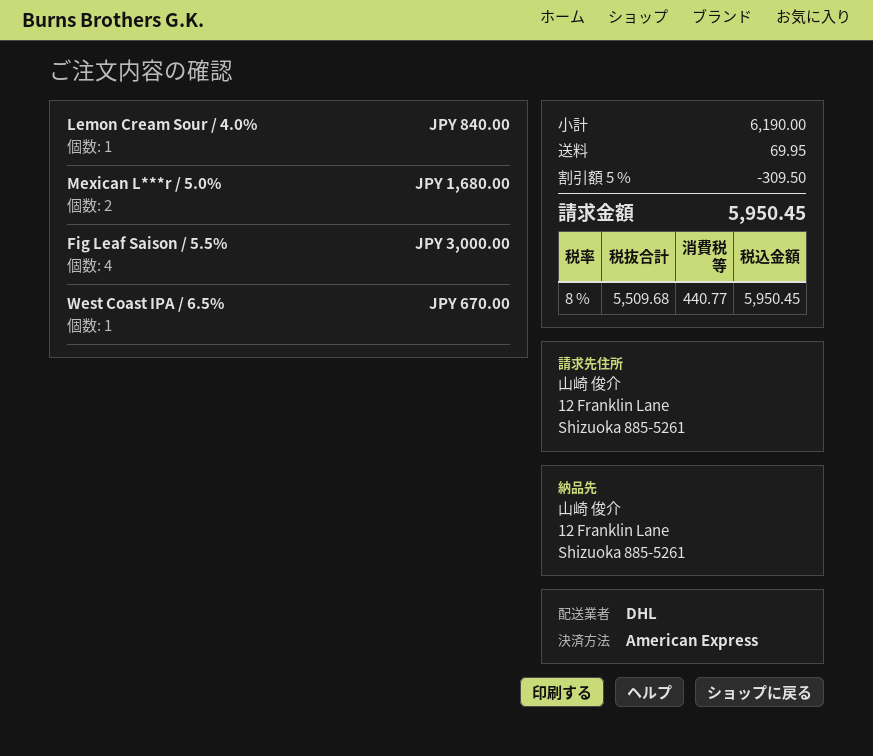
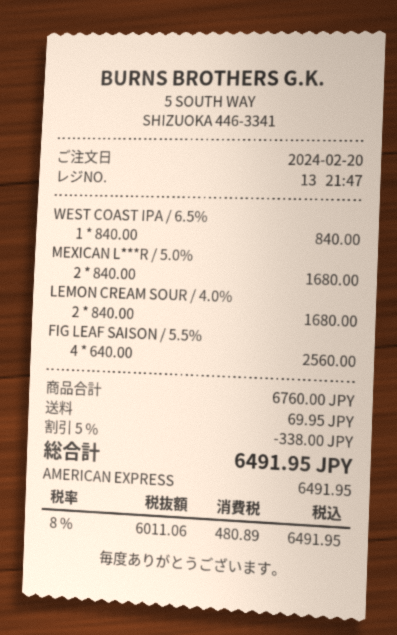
Lemon Cream Sour / 4.0%: 1 for 840.00 -> 2 for 1680.00
Fig Leaf Saison / 5.5%: 4 for 3000.00 -> 4 for 2560.00
West Coast IPA / 6.5%: 1 for 670.00 -> 1 for 840.00
subtotal: 6190.00 -> 6760.00
discount: 5% = 309.50 -> 5% = 338.00
net: 5509.68 -> 6011.06
tax: 8% = 440.77 -> 8% = 480.89
total: 5950.45 -> 6491.95

